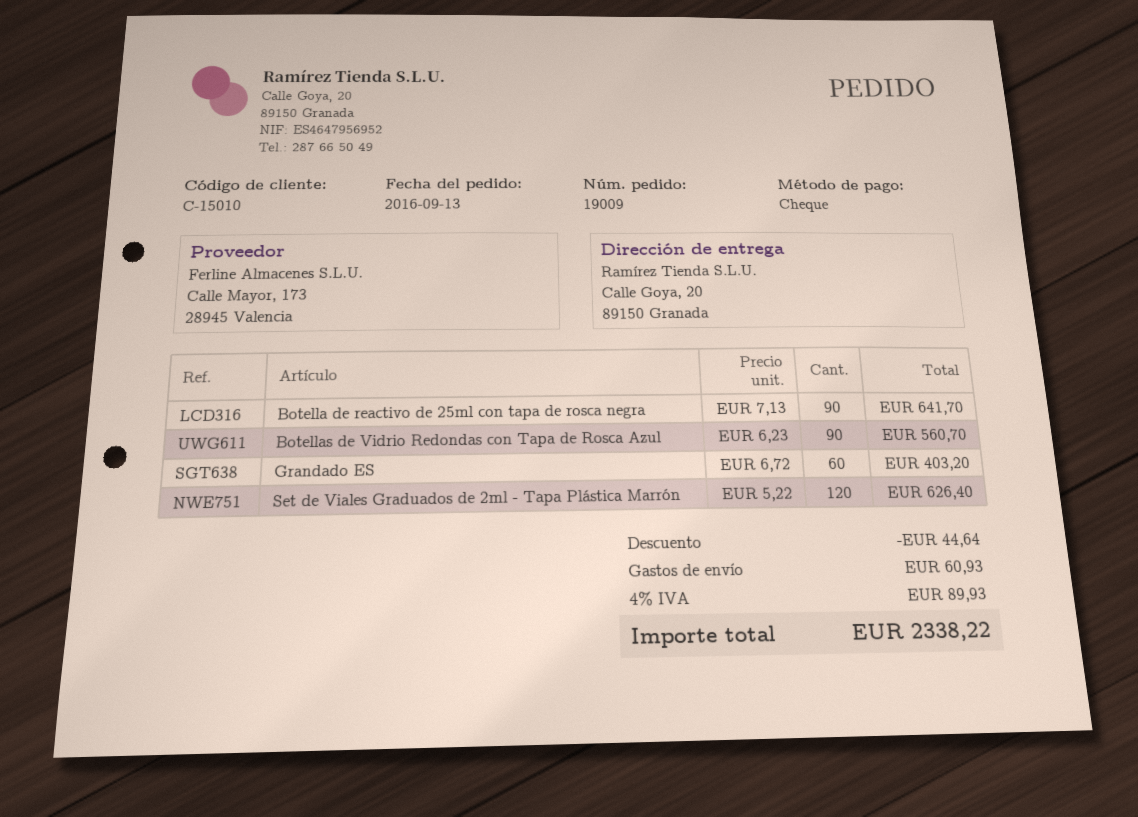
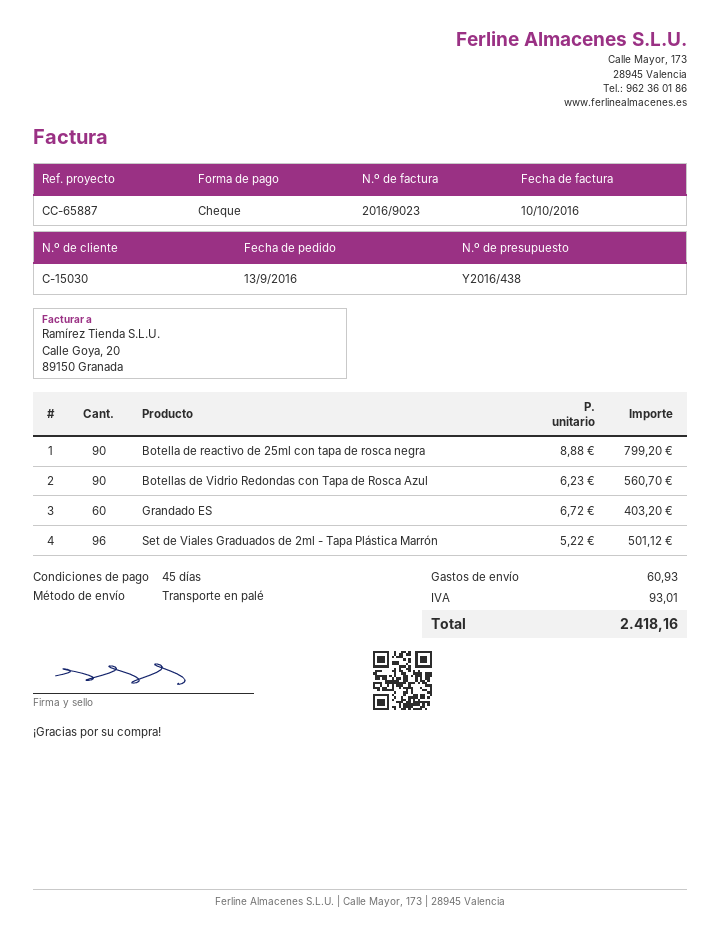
customer number: C-15010 -> C-15030
Botella de reactivo de 25ml con tapa de rosca negra: 90 x 7.13 = 641.70 -> 90 x 8.88 = 799.20
Set de Viales Graduados de 2ml - Tapa Plástica Marrón: 120 x 5.22 = 626.40 -> 96 x 5.22 = 501.12
discount: 44.64 -> none
tax: 89.93 -> 93.01
total: 2338.22 -> 2418.16

